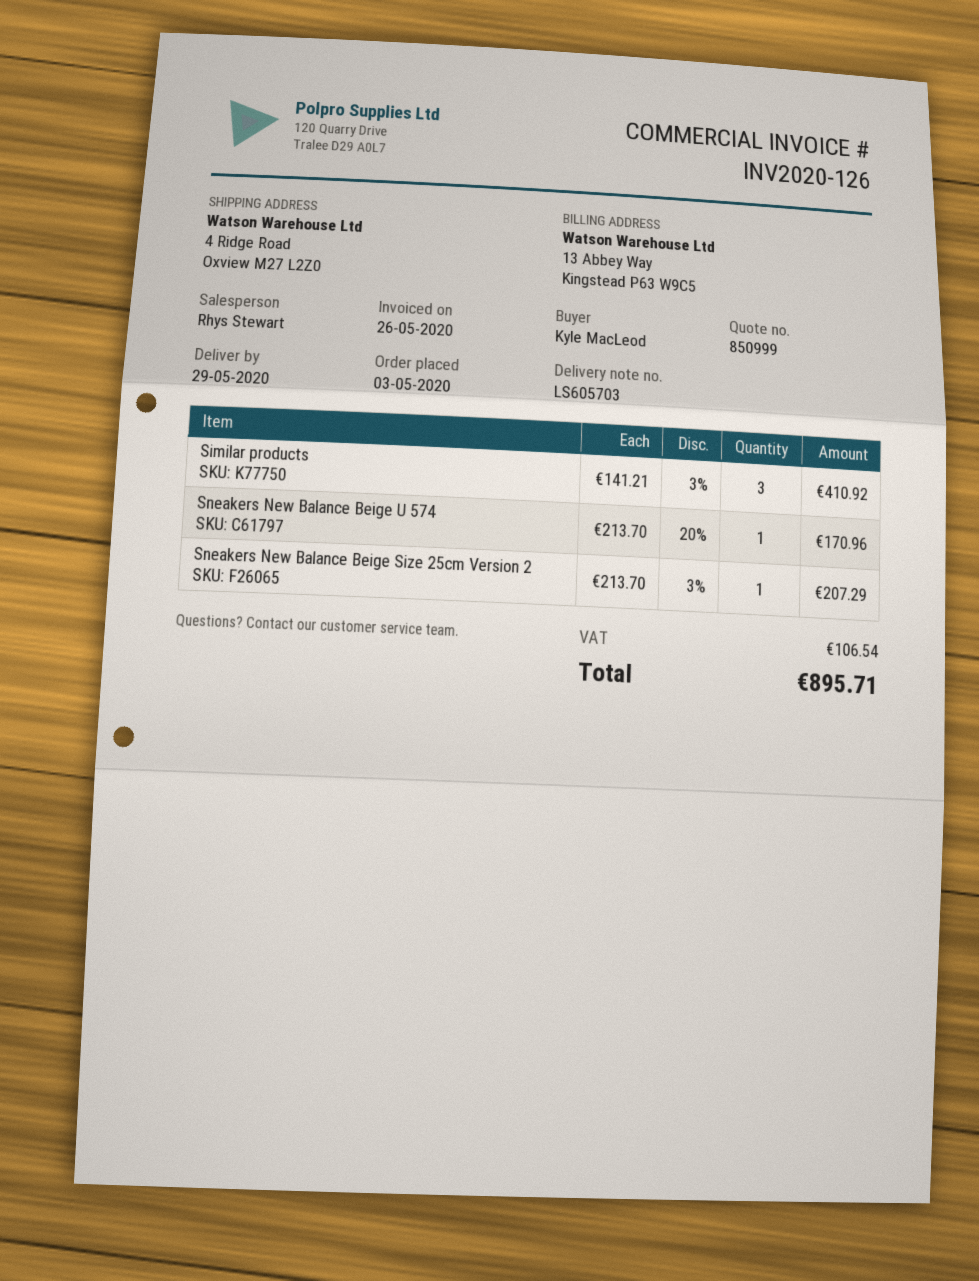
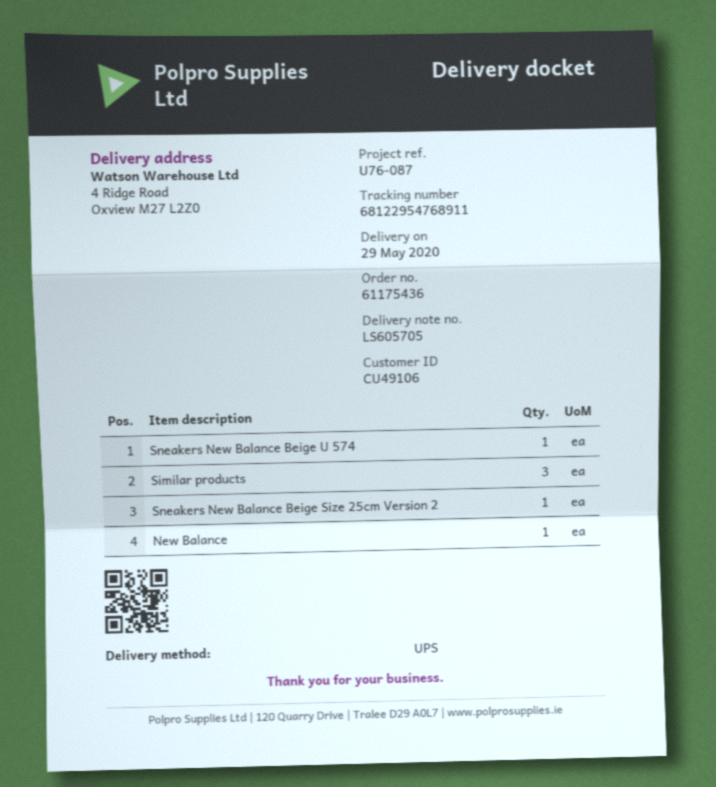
delivery note number: LS605703 -> LS605705
New Balance: none -> 1

